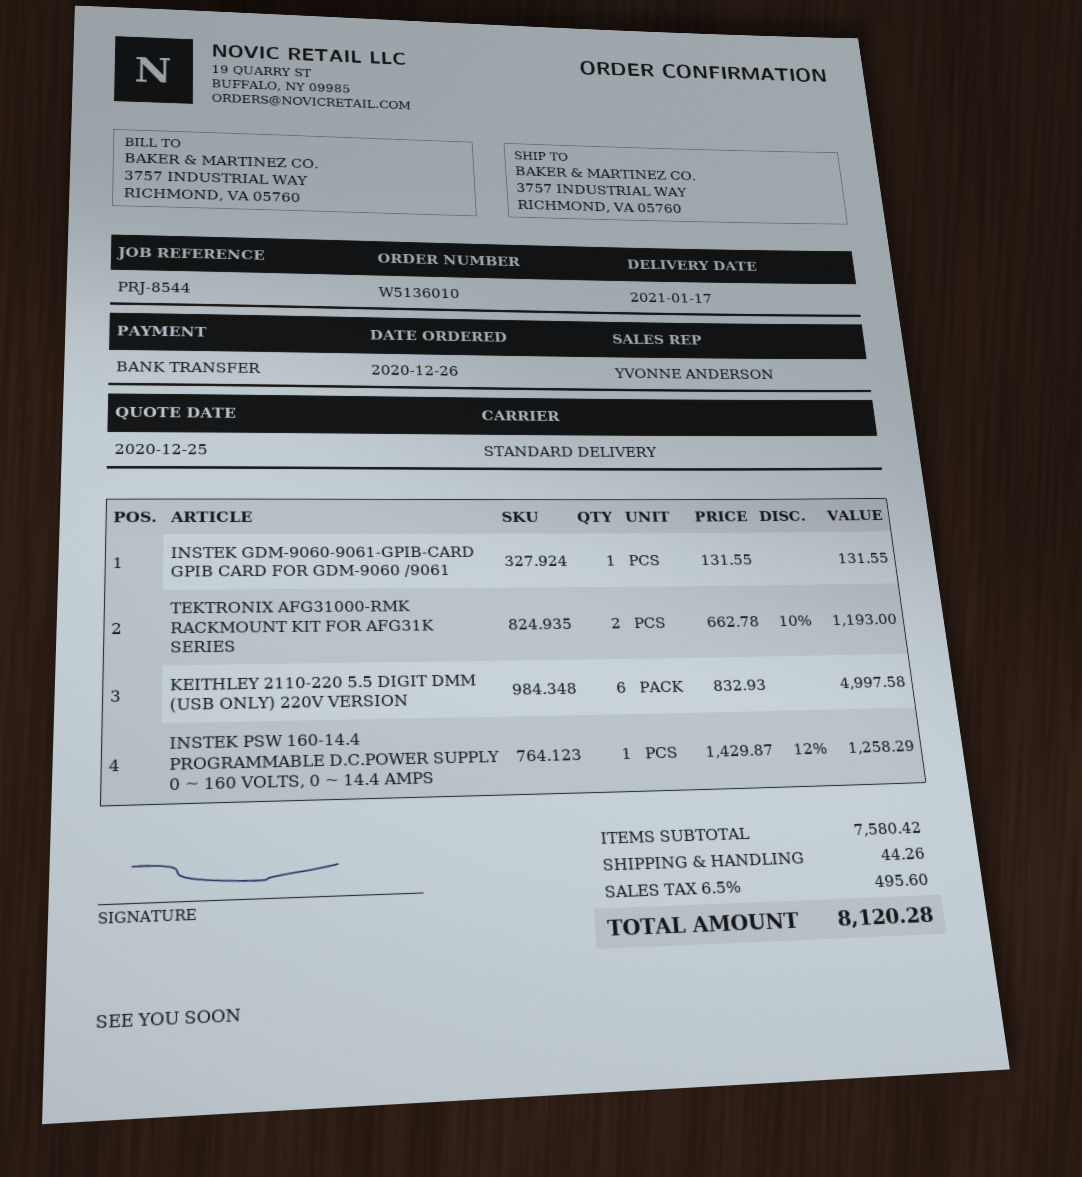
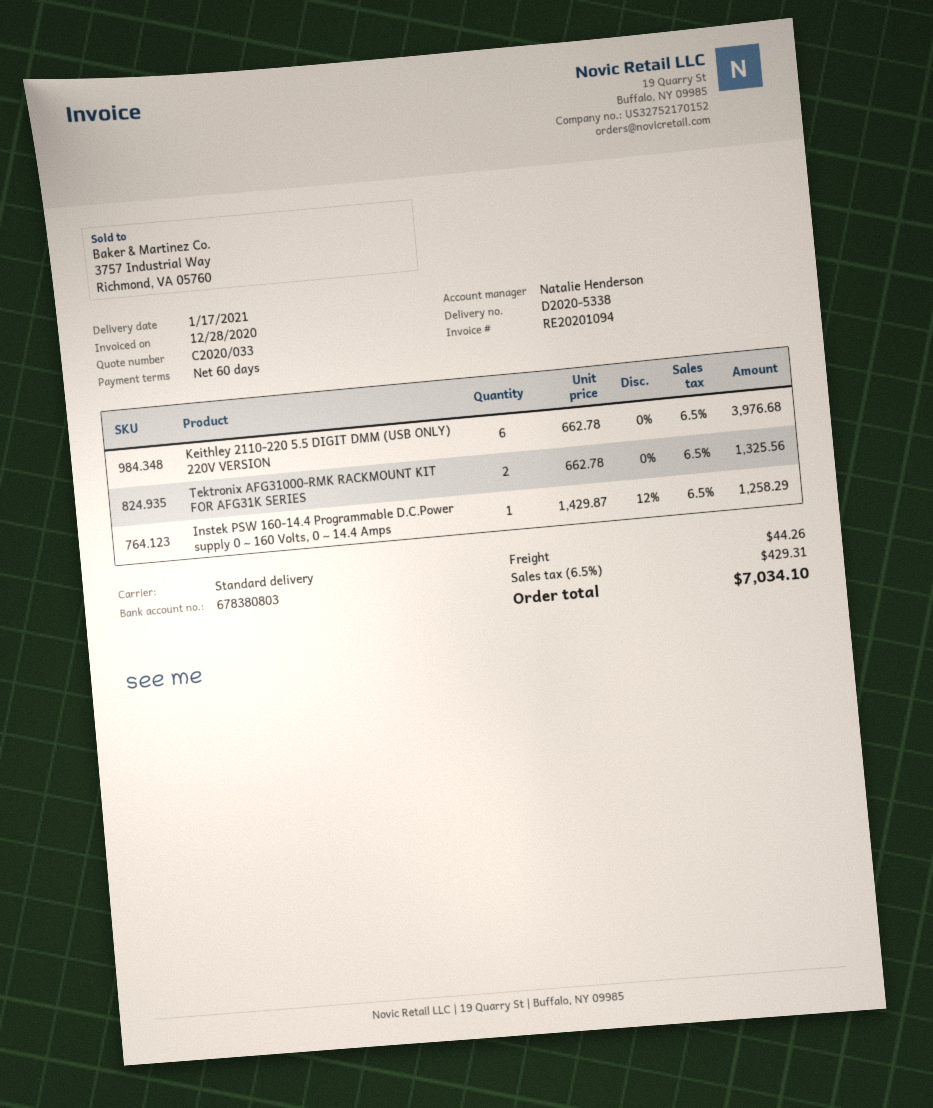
sales rep: YVONNE ANDERSON -> Natalie Henderson
INSTEK GDM-9060-9061-GPIB-CARD GPIB CARD FOR GDM-9060 /9061: 1 x 131.55 = 131.55 -> none
TEKTRONIX AFG31000-RMK RACKMOUNT KIT FOR AFG31K SERIES: 2 x 662.78 - 10% = 1193.00 -> 2 x 662.78 = 1325.56
KEITHLEY 2110-220 5.5 DIGIT DMM (USB ONLY) 220V VERSION: 6 x 832.93 = 4997.58 -> 6 x 662.78 = 3976.68
tax: 6.5% = 495.60 -> 6.5% = 429.31
total: 8120.28 -> 7034.10

